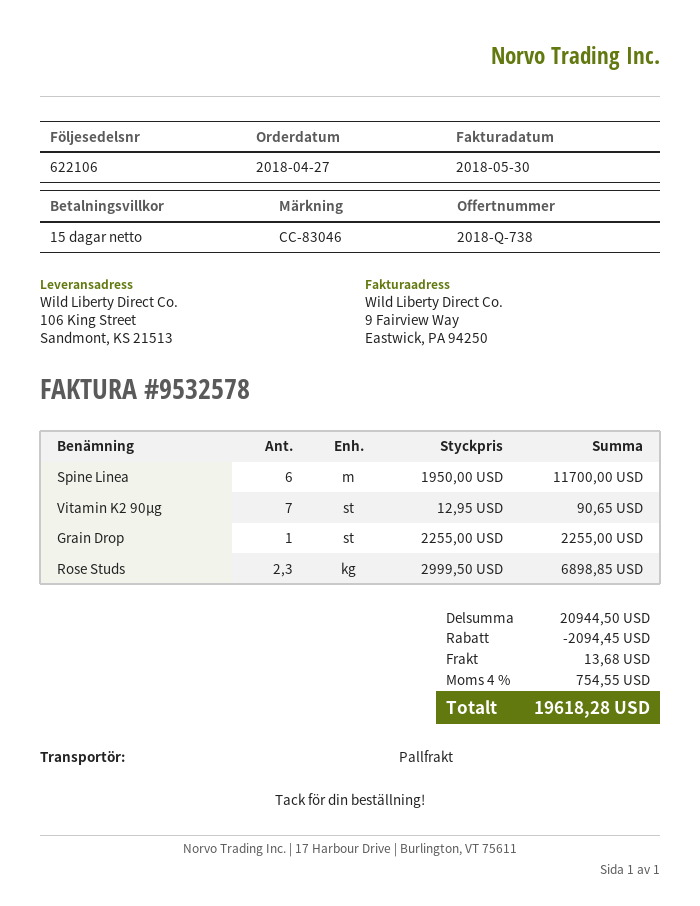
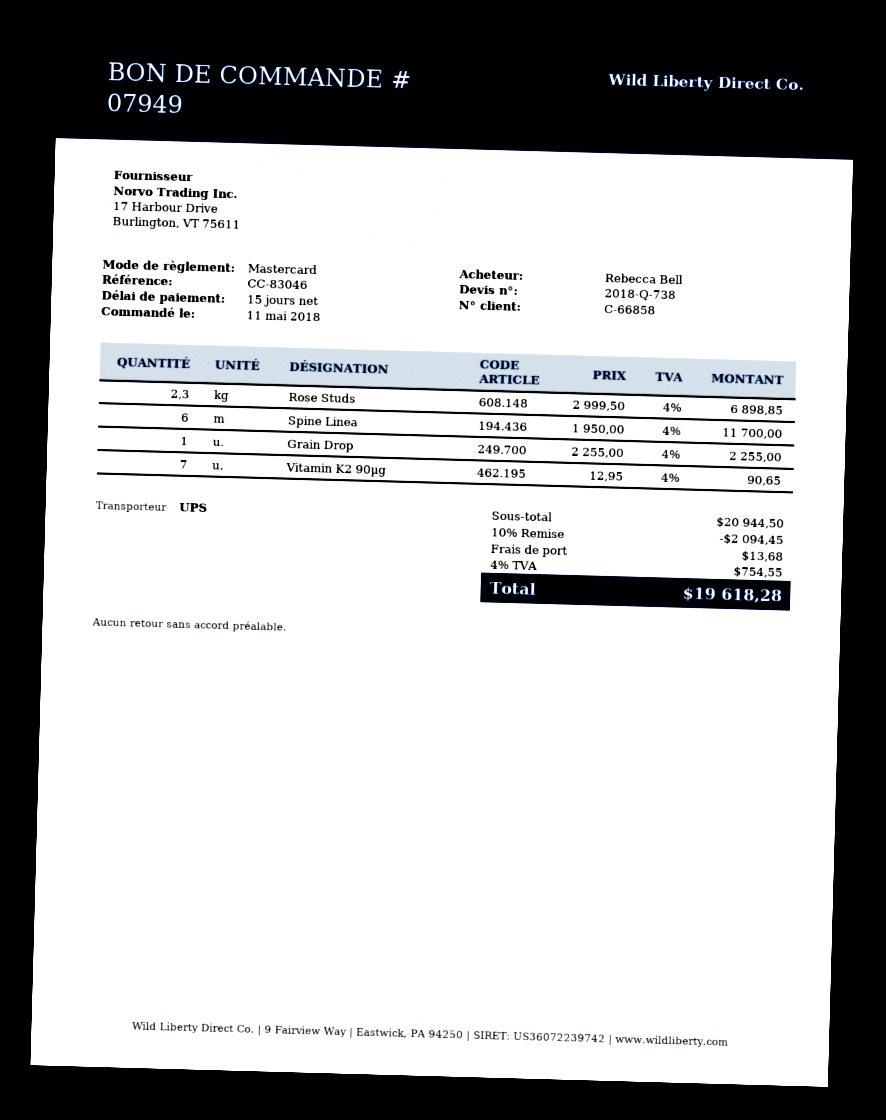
order date: 2018-04-27 -> 2018-05-11
shipping method: pallet freight -> UPS

